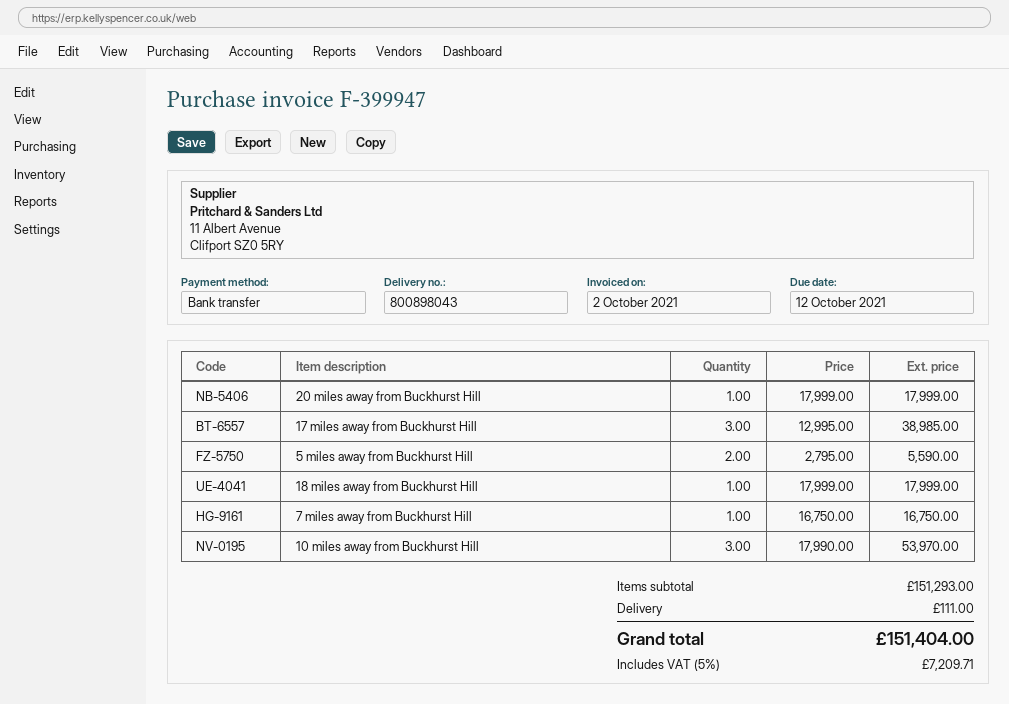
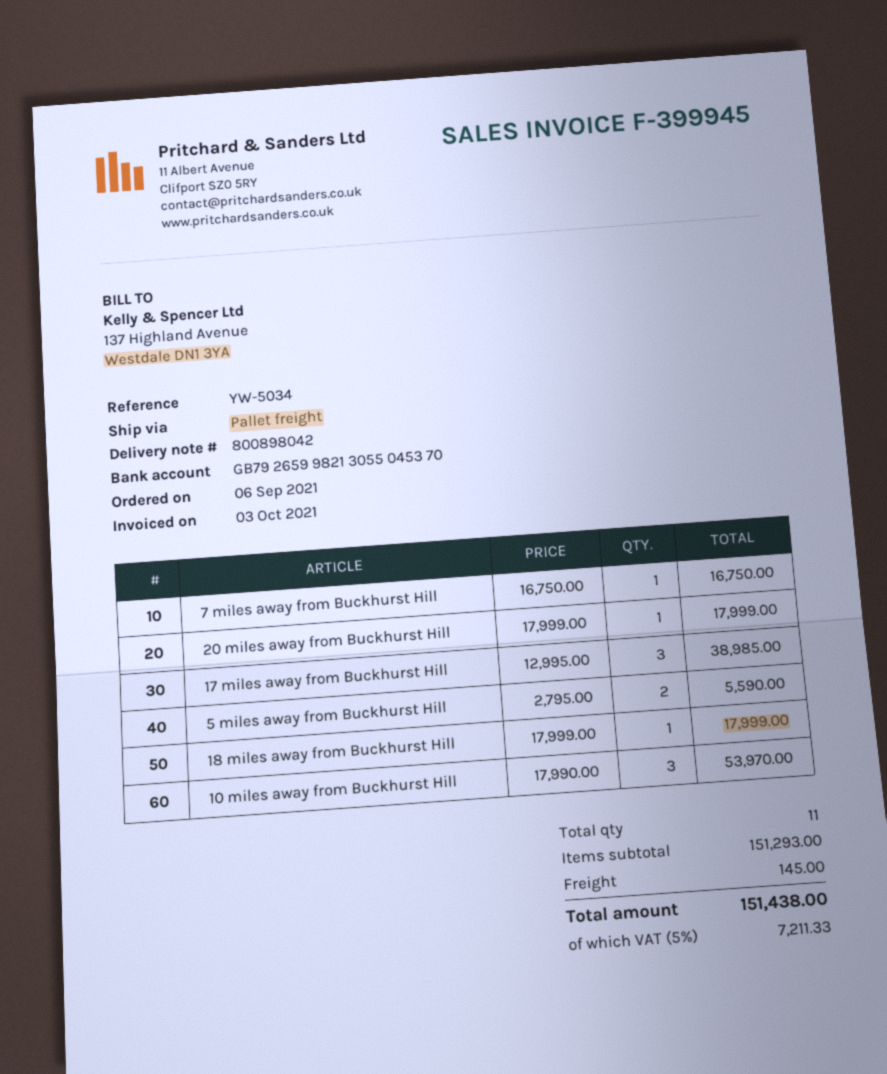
delivery note number: 800898043 -> 800898042
invoice number: F-399947 -> F-399945
invoice date: 2021-10-02 -> 2021-10-03
shipping: 111.00 -> 145.00
tax: 5% = 7209.71 -> 5% = 7211.33
total: 151404.00 -> 151438.00

